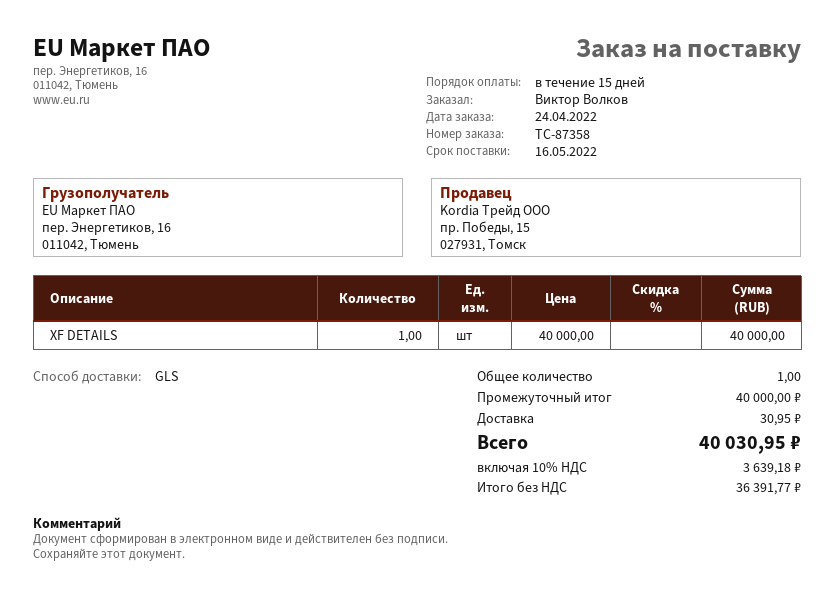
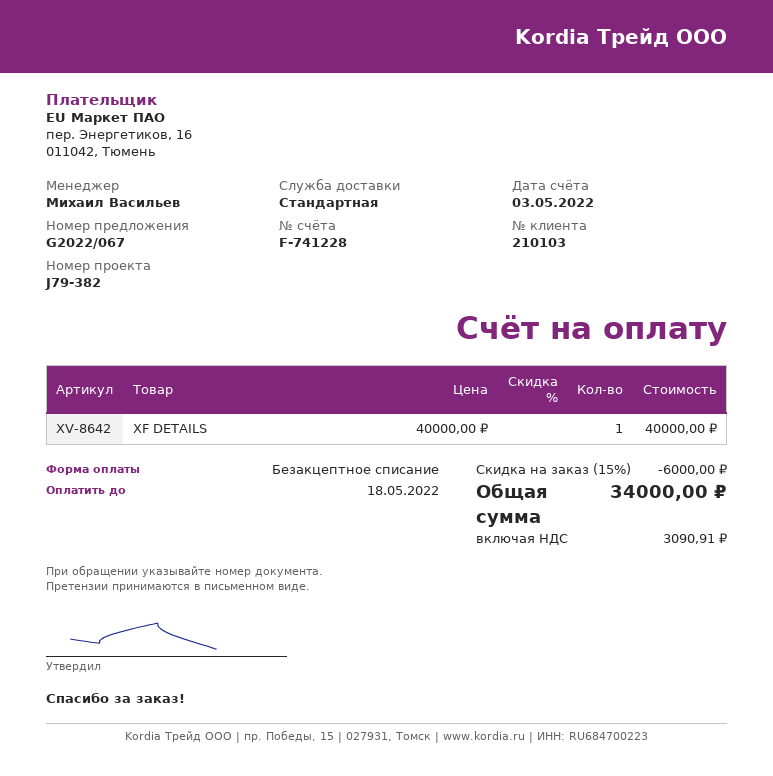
shipping method: GLS -> standard
discount: none -> 15% = 6000.00
shipping: 30.95 -> none
tax: 3639.18 -> 3090.91
total: 40030.95 -> 34000.00

